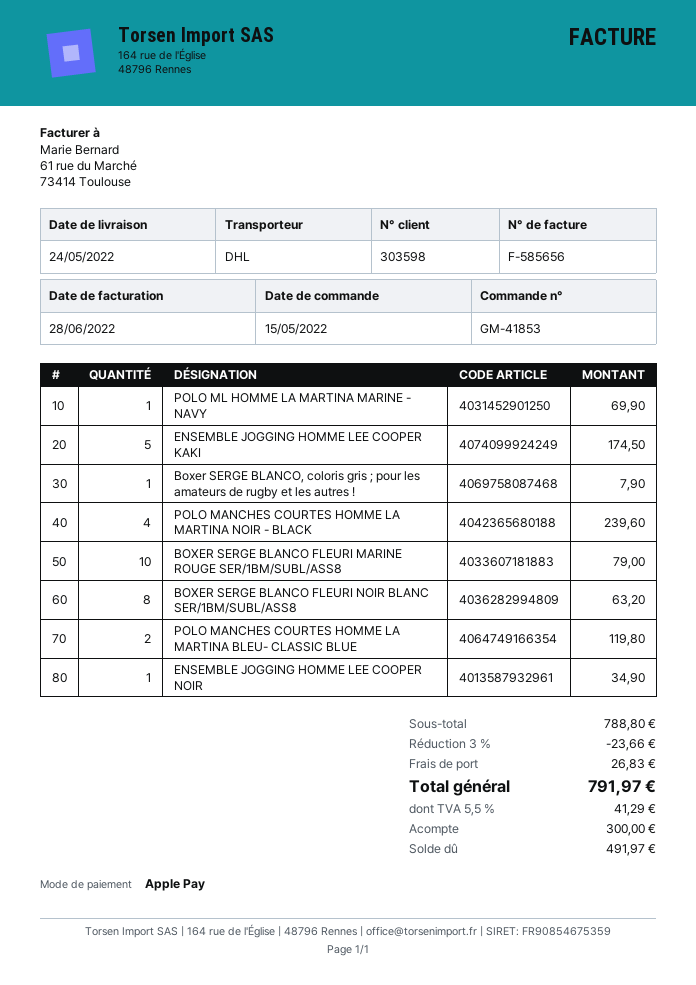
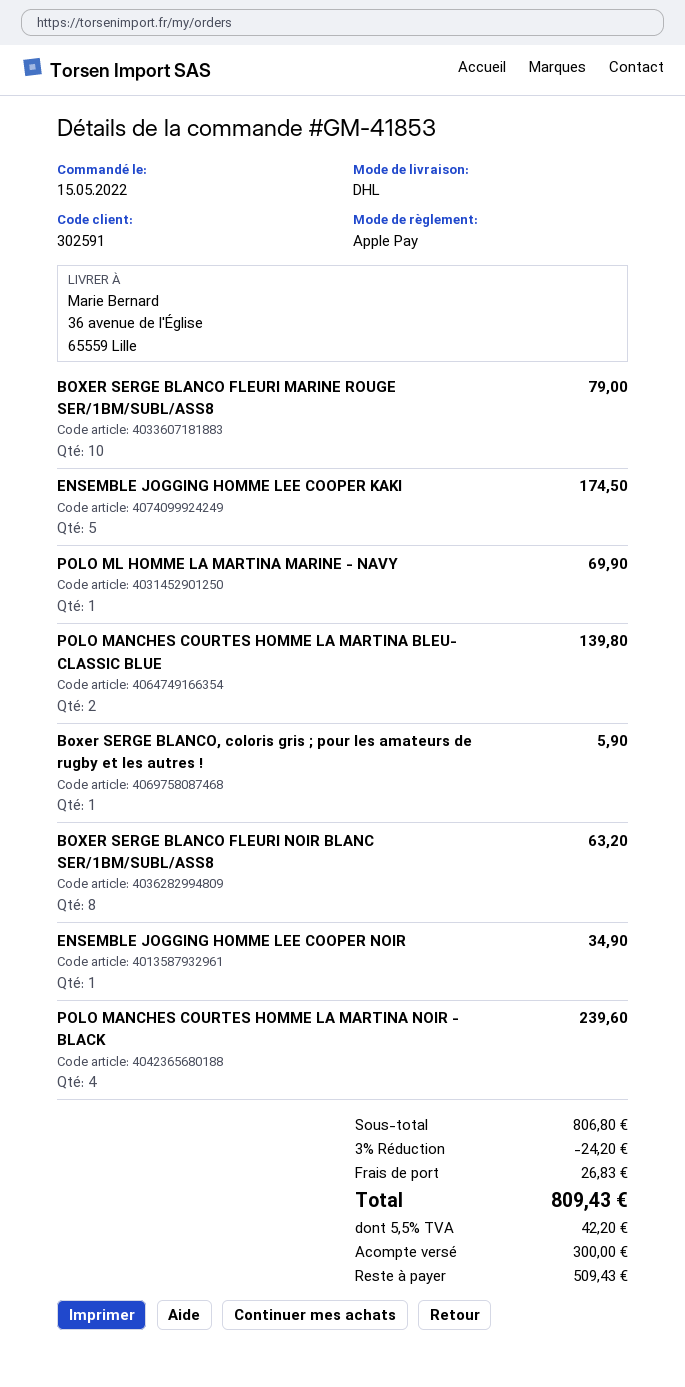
customer number: 303598 -> 302591
Boxer SERGE BLANCO, coloris gris ; pour les amateurs de rugby et les autres !: 1 for 7.90 -> 1 for 5.90
POLO MANCHES COURTES HOMME LA MARTINA BLEU- CLASSIC BLUE: 2 for 119.80 -> 2 for 139.80
subtotal: 788.80 -> 806.80
discount: 3% = 23.66 -> 3% = 24.20
tax: 5.5% = 41.29 -> 5.5% = 42.20
total: 791.97 -> 809.43
balance: 491.97 -> 509.43

